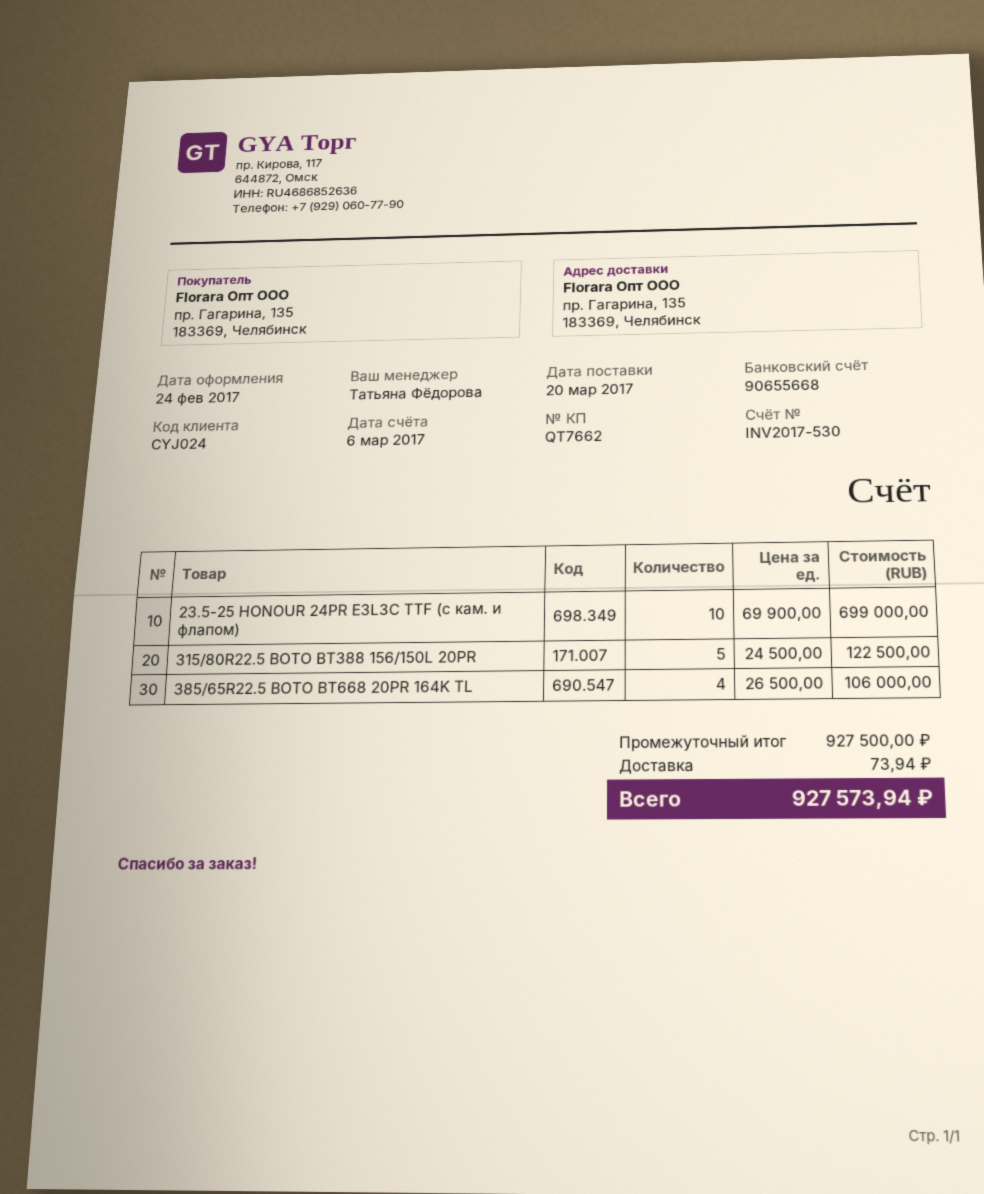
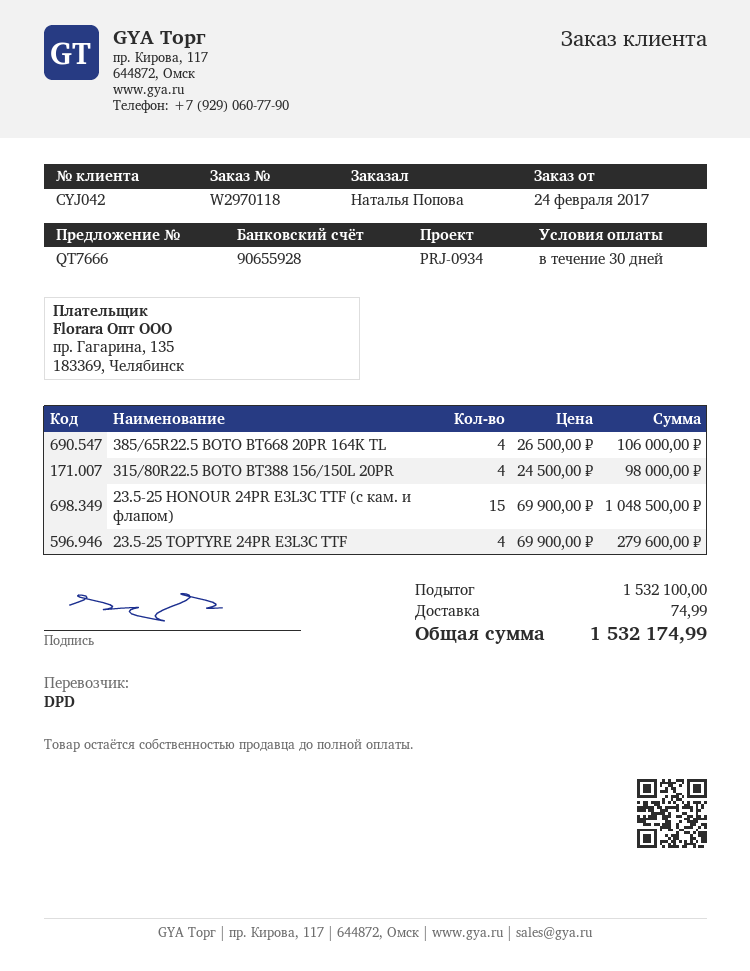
quote number: QT7662 -> QT7666
customer number: CYJ024 -> CYJ042
bank account: 90655668 -> 90655928
23.5-25 HONOUR 24PR E3L3C TTF (с кам. и флапом): 10 x 69900.00 = 699000.00 -> 15 x 69900.00 = 1048500.00
315/80R22.5 BOTO BT388 156/150L 20PR: 5 x 24500.00 = 122500.00 -> 4 x 24500.00 = 98000.00
23.5-25 TOPTYRE 24PR E3L3C TTF: none -> 4 x 69900.00 = 279600.00
subtotal: 927500.00 -> 1532100.00
shipping: 73.94 -> 74.99
total: 927573.94 -> 1532174.99

